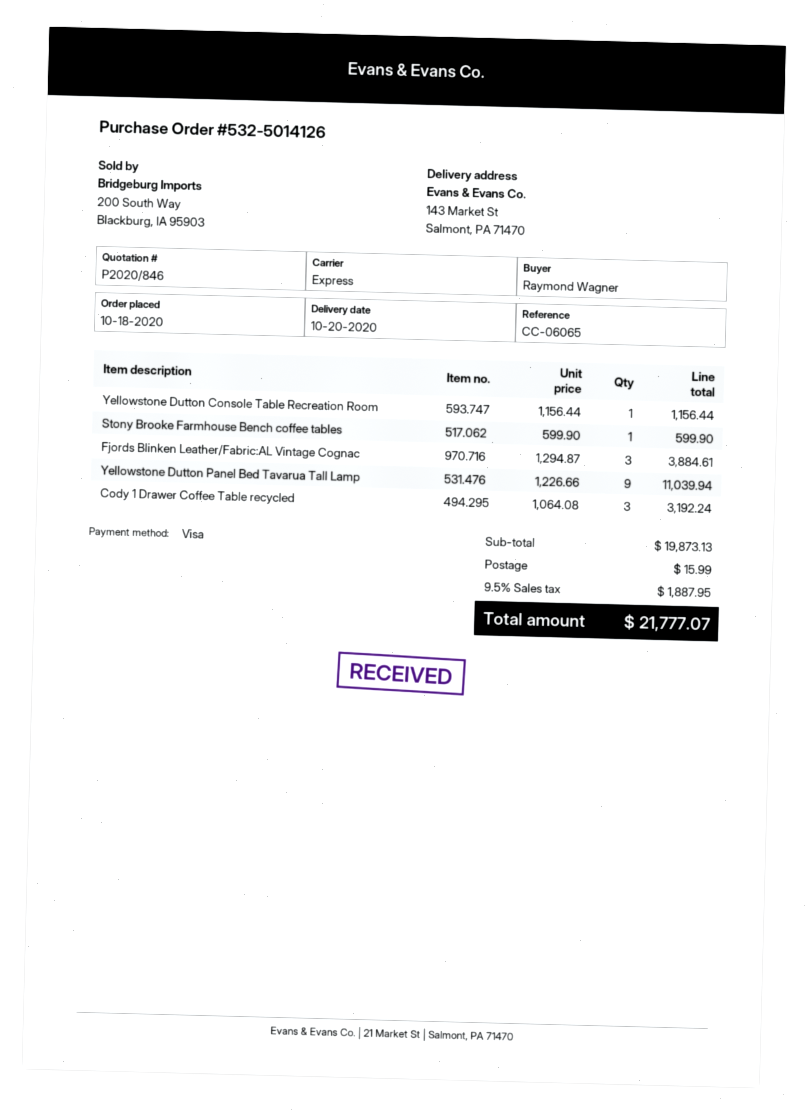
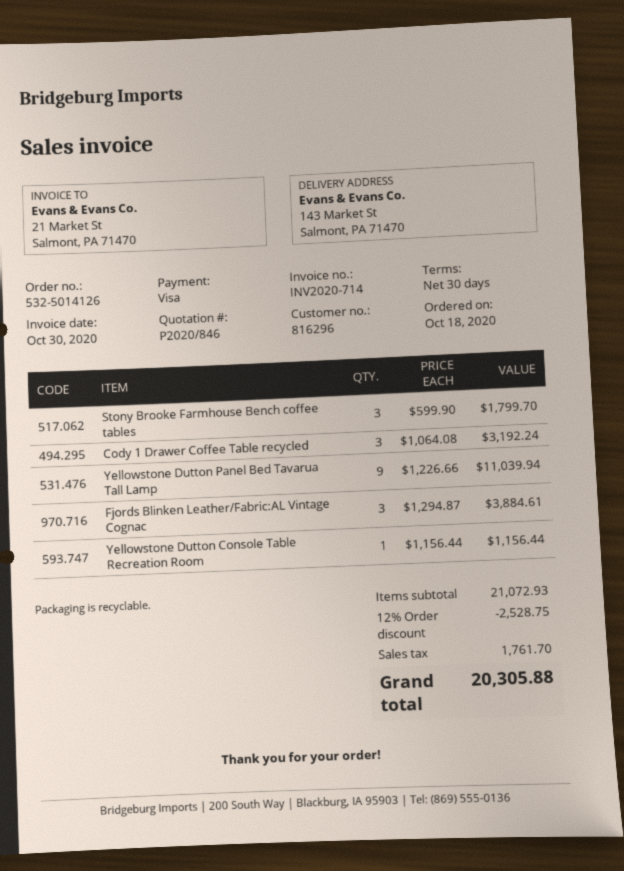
Stony Brooke Farmhouse Bench coffee tables: 1 x 599.90 = 599.90 -> 3 x 599.90 = 1799.70
subtotal: 19873.13 -> 21072.93
discount: none -> 12% = 2528.75
shipping: 15.99 -> none
tax: 1887.95 -> 1761.70
total: 21777.07 -> 20305.88

